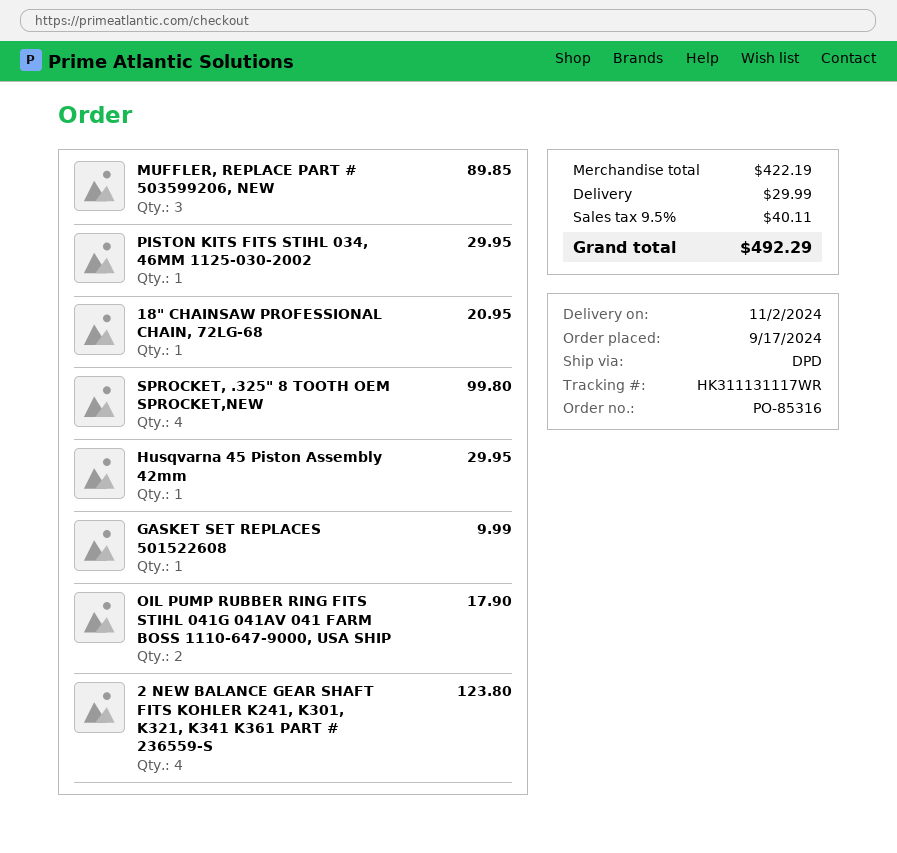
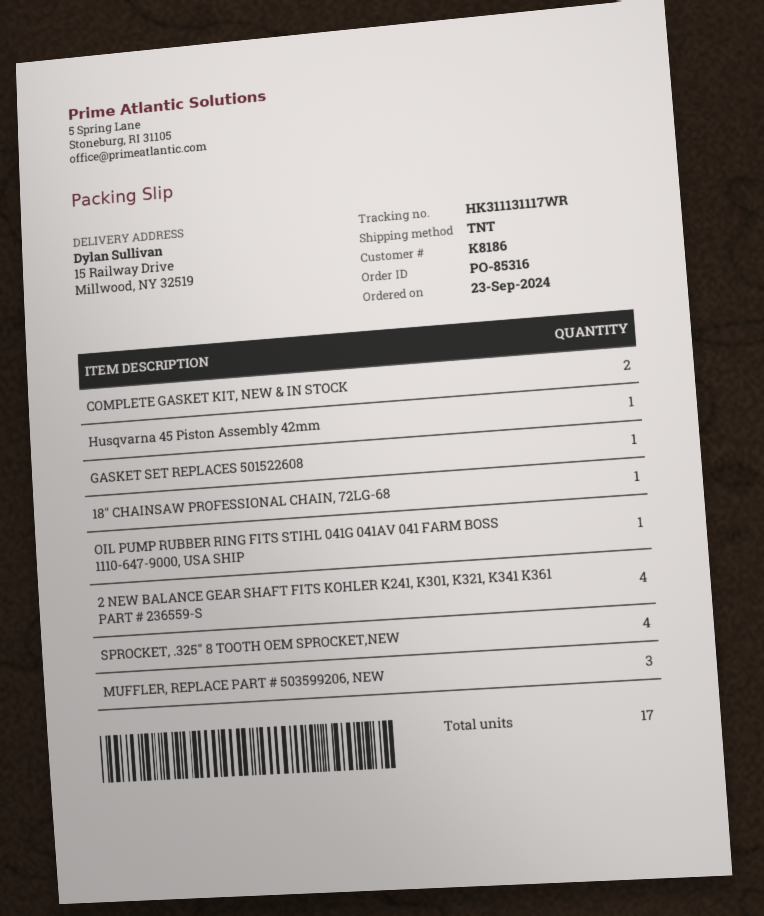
order date: 2024-09-17 -> 2024-09-23
shipping method: DPD -> TNT
PISTON KITS FITS STIHL 034, 46MM 1125-030-2002: 1 -> none
OIL PUMP RUBBER RING FITS STIHL 041G 041AV 041 FARM BOSS 1110-647-9000, USA SHIP: 2 -> 1
COMPLETE GASKET KIT, NEW & IN STOCK: none -> 2

